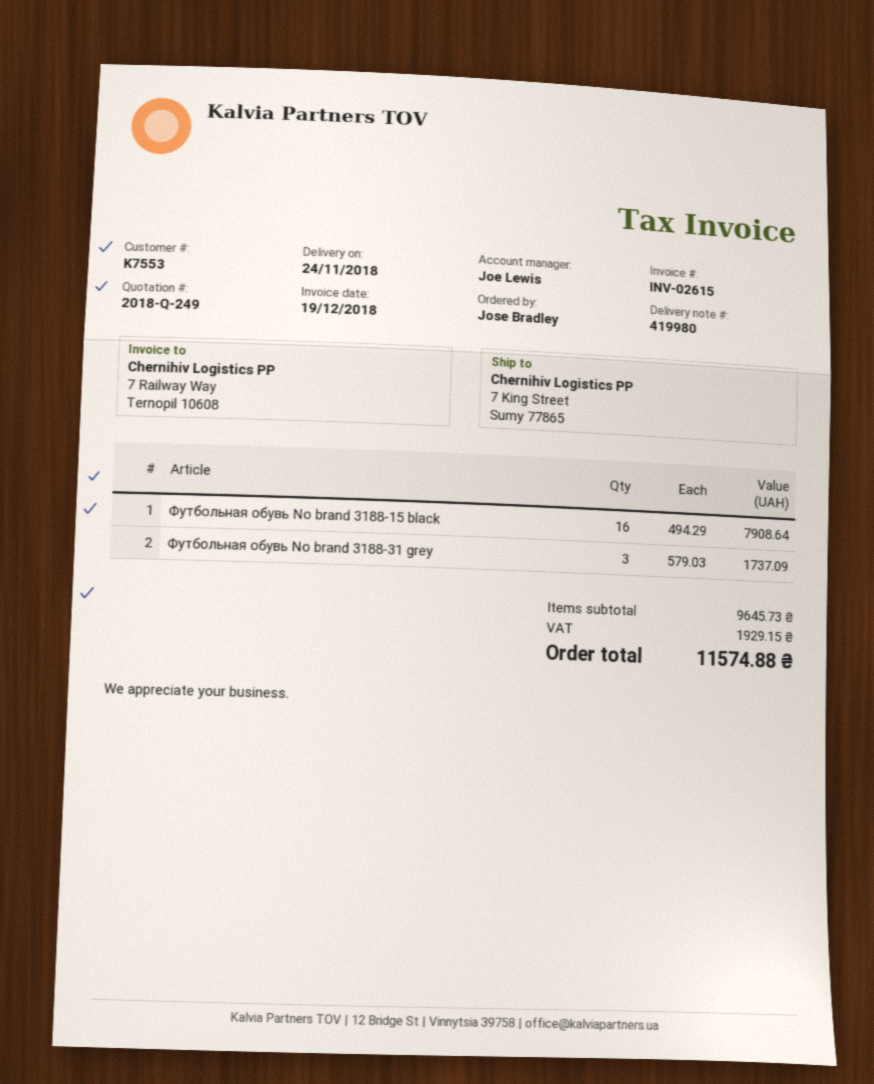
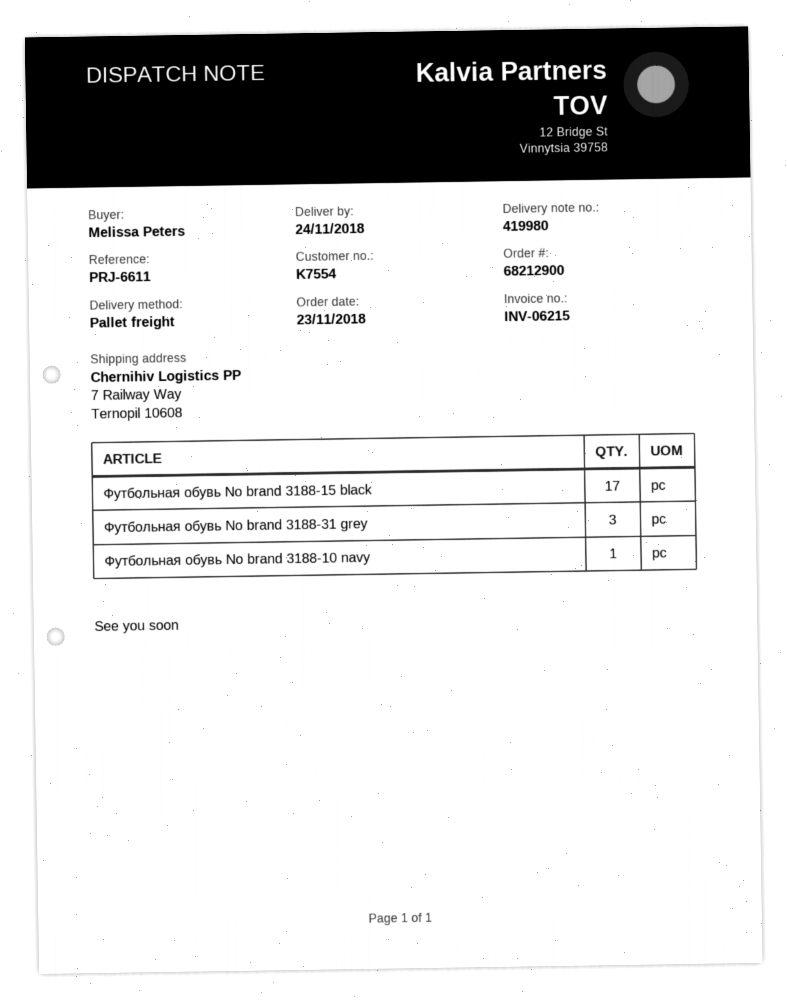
invoice number: INV-02615 -> INV-06215
customer number: K7553 -> K7554
ordered by: Jose Bradley -> Melissa Peters
ship to: 7 King Street, Sumy 77865 -> 7 Railway Way, Ternopil 10608
Футбольная обувь No brand 3188-15 black: 16 -> 17
Футбольная обувь No brand 3188-10 navy: none -> 1

